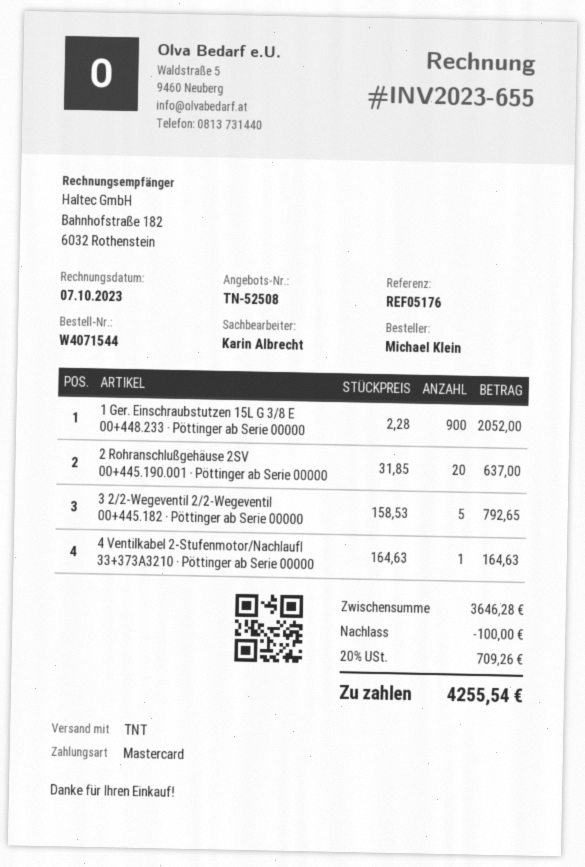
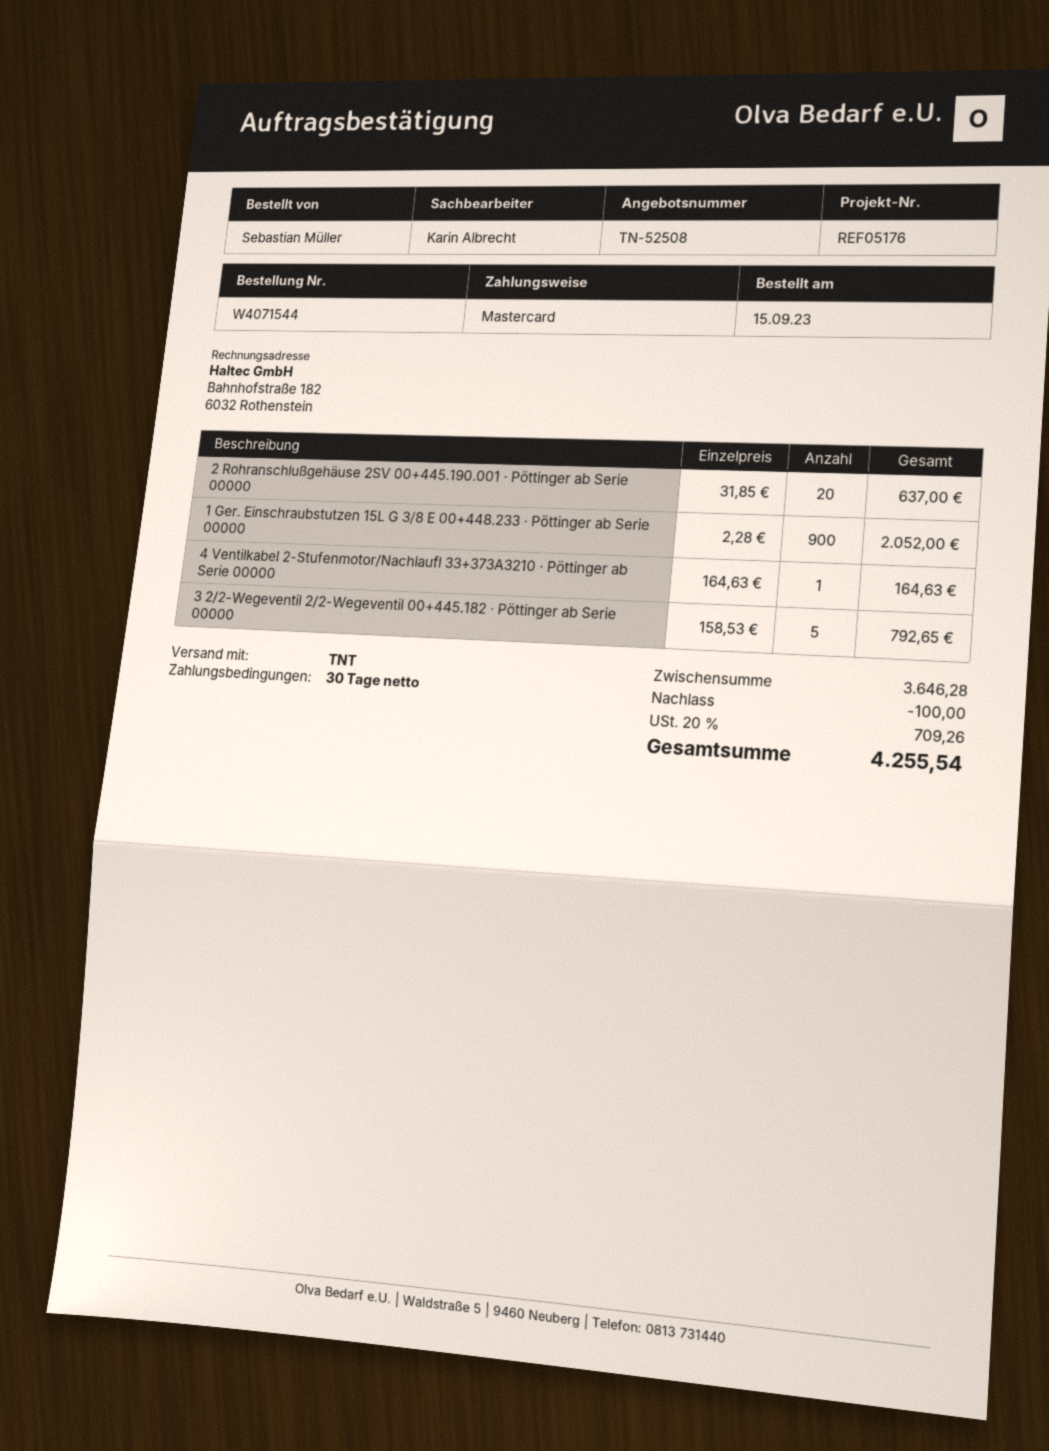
ordered by: Michael Klein -> Sebastian Müller

